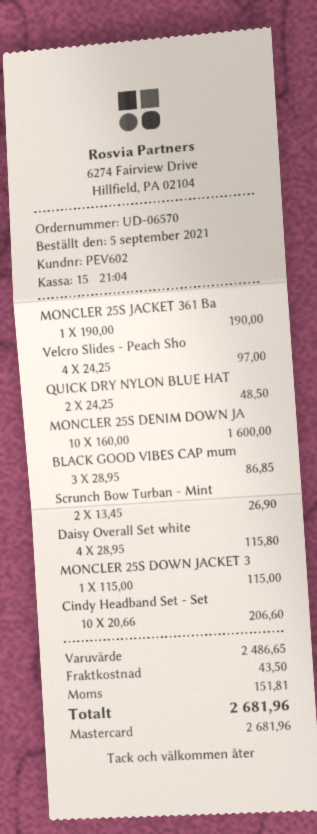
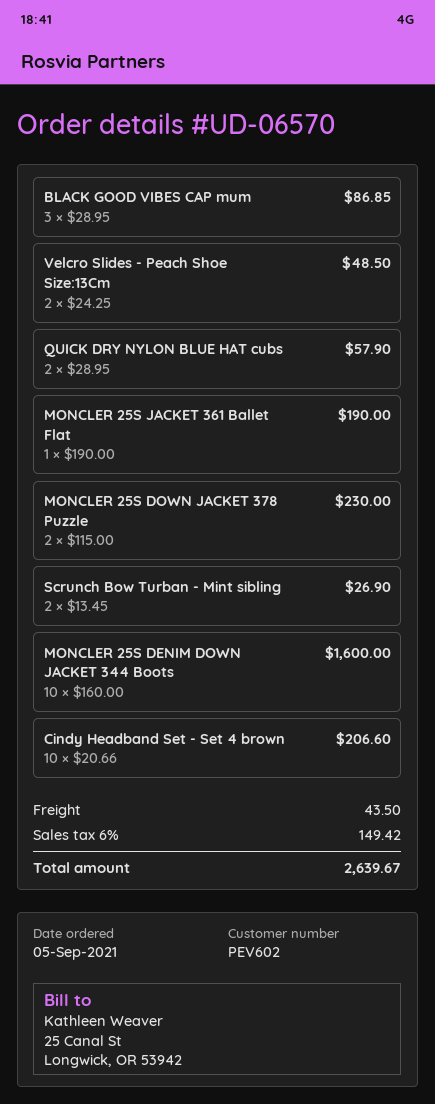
Velcro Slides - Peach Sho: 4 x 24.25 = 97.00 -> 2 x 24.25 = 48.50
QUICK DRY NYLON BLUE HAT: 2 x 24.25 = 48.50 -> 2 x 28.95 = 57.90
Daisy Overall Set white: 4 x 28.95 = 115.80 -> none
MONCLER 25S DOWN JACKET 3: 1 x 115.00 = 115.00 -> 2 x 115.00 = 230.00
tax: 151.81 -> 149.42
total: 2681.96 -> 2639.67

